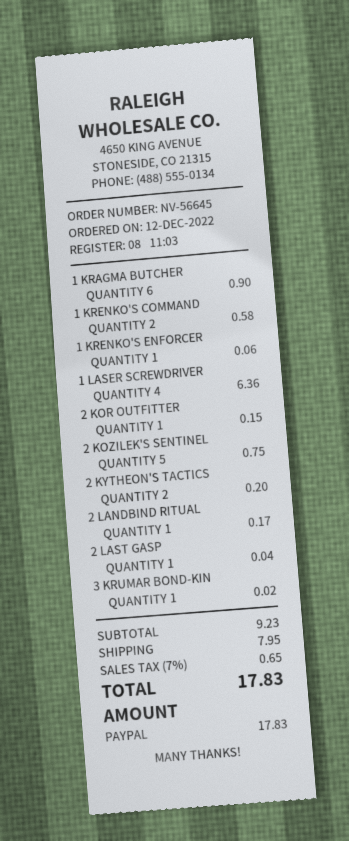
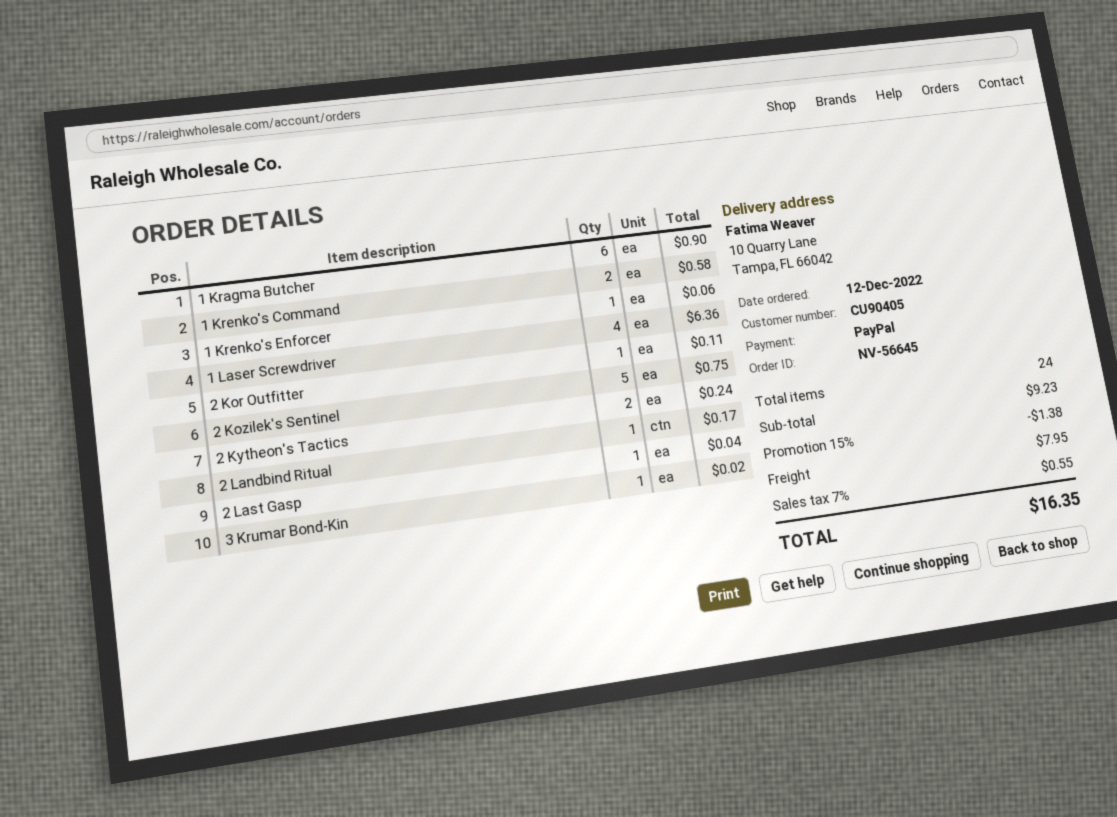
2 KOR OUTFITTER: 1 for 0.15 -> 1 for 0.11
2 KYTHEON'S TACTICS: 2 for 0.20 -> 2 for 0.24
discount: none -> 15% = 1.38
tax: 7% = 0.65 -> 7% = 0.55
total: 17.83 -> 16.35

